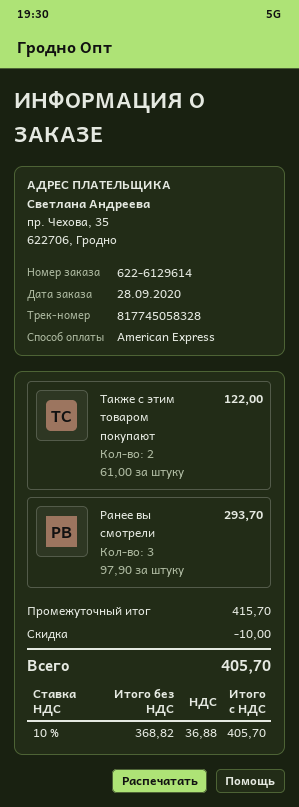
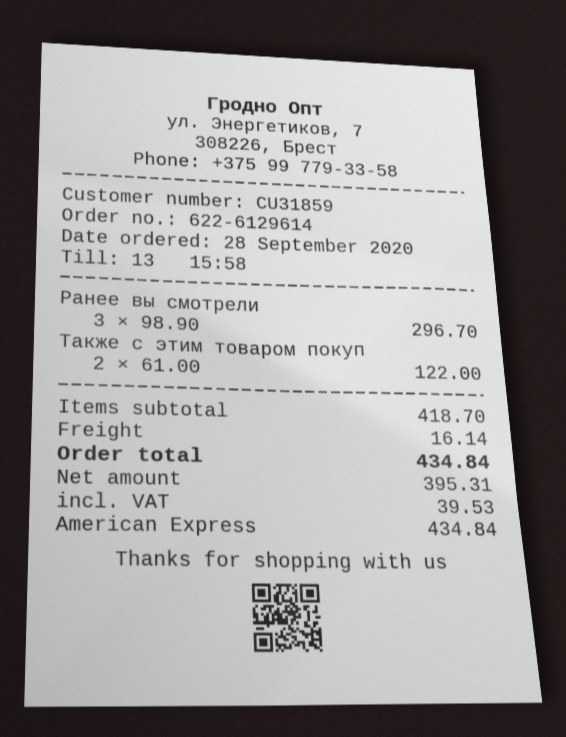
Ранее вы смотрели: 3 x 97.90 = 293.70 -> 3 x 98.90 = 296.70
subtotal: 415.70 -> 418.70
discount: 10.00 -> none
shipping: none -> 16.14
net: 368.82 -> 395.31
tax: 36.88 -> 39.53
total: 405.70 -> 434.84

